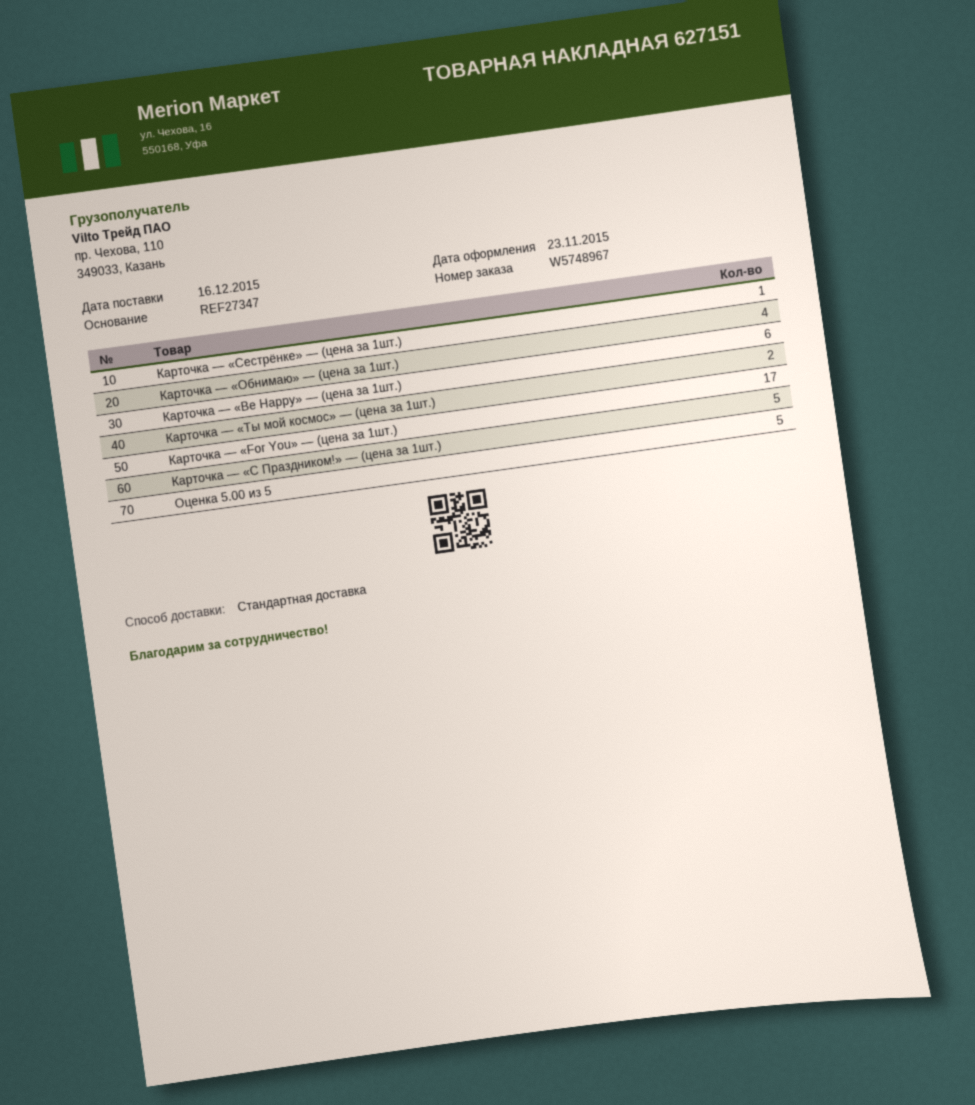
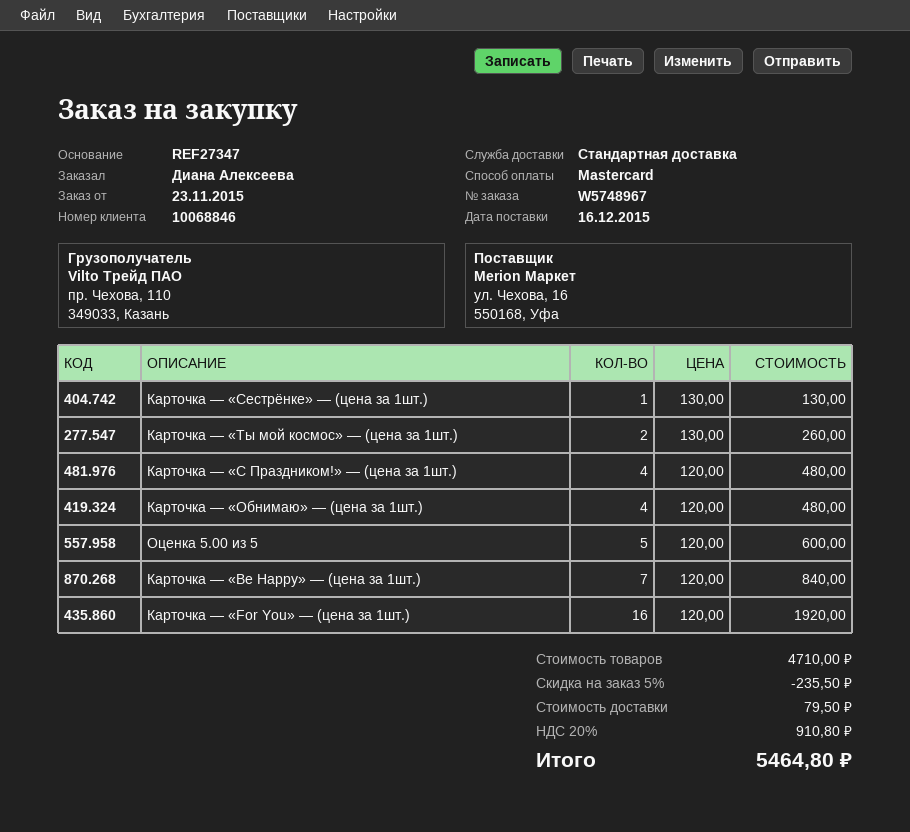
Карточка — «Be Happy» — (цена за 1шт.): 6 -> 7
Карточка — «For You» — (цена за 1шт.): 17 -> 16
Карточка — «С Праздником!» — (цена за 1шт.): 5 -> 4

